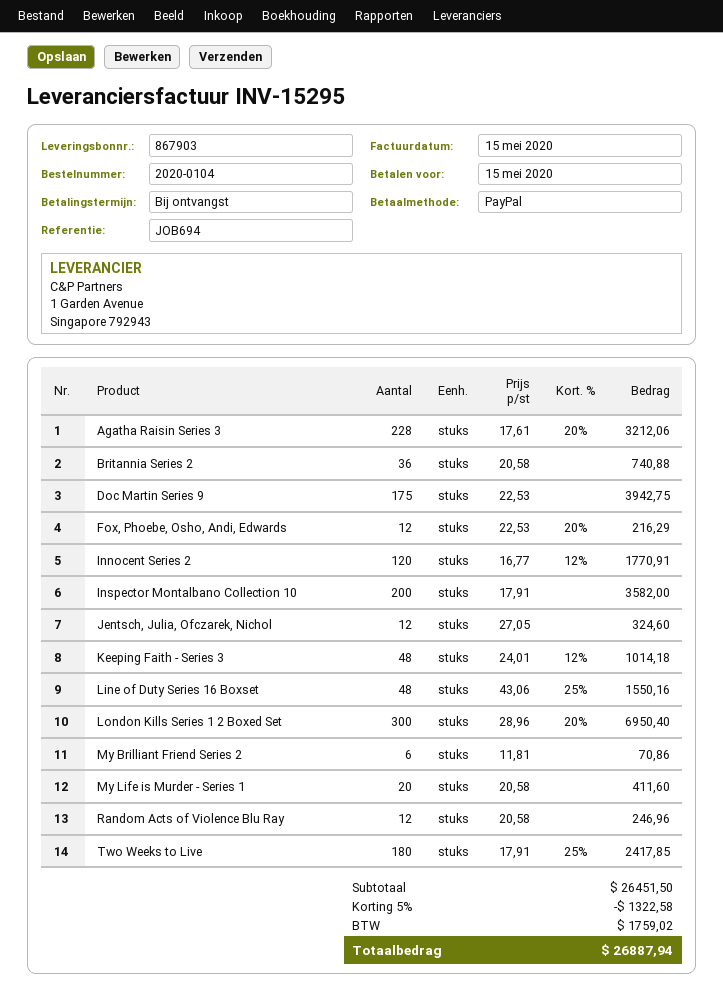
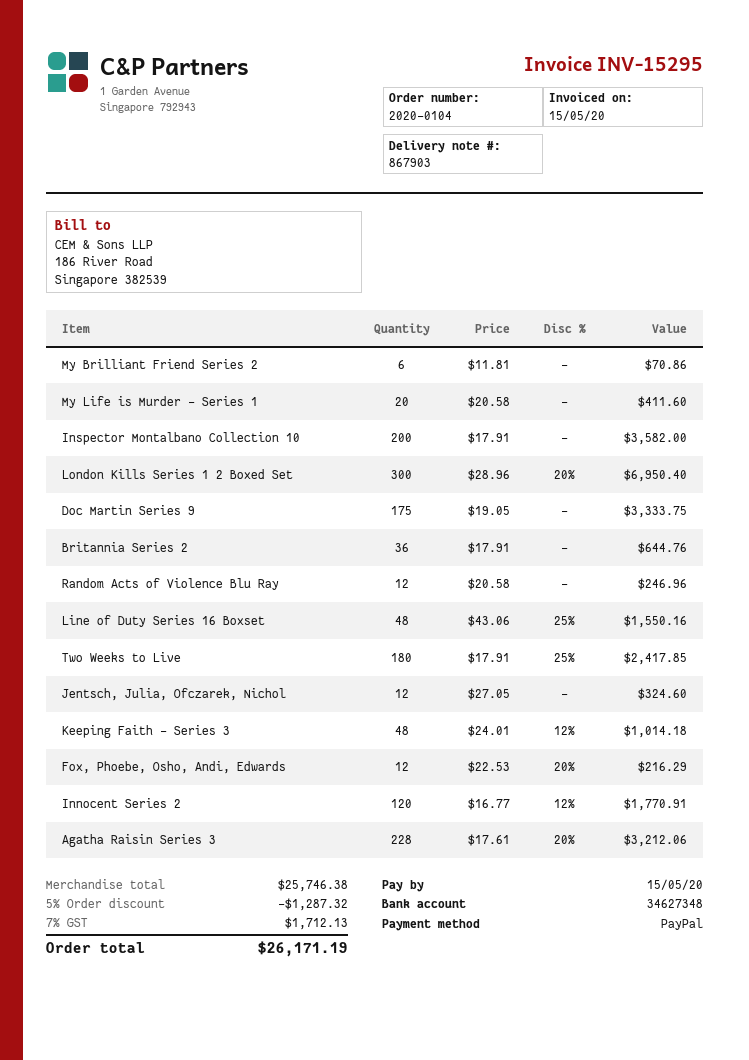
Britannia Series 2: 36 x 20.58 = 740.88 -> 36 x 17.91 = 644.76
Doc Martin Series 9: 175 x 22.53 = 3942.75 -> 175 x 19.05 = 3333.75
subtotal: 26451.50 -> 25746.38
discount: 5% = 1322.58 -> 5% = 1287.32
tax: 1759.02 -> 1712.13
total: 26887.94 -> 26171.19

